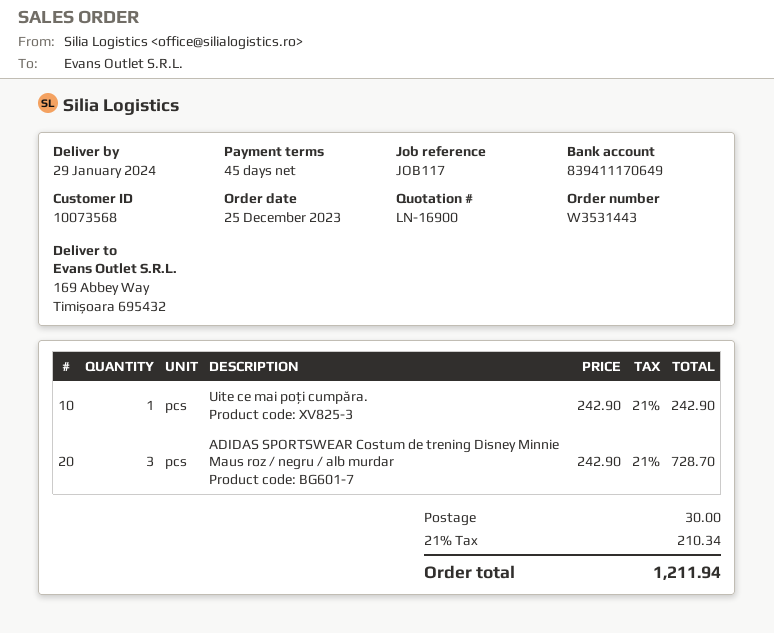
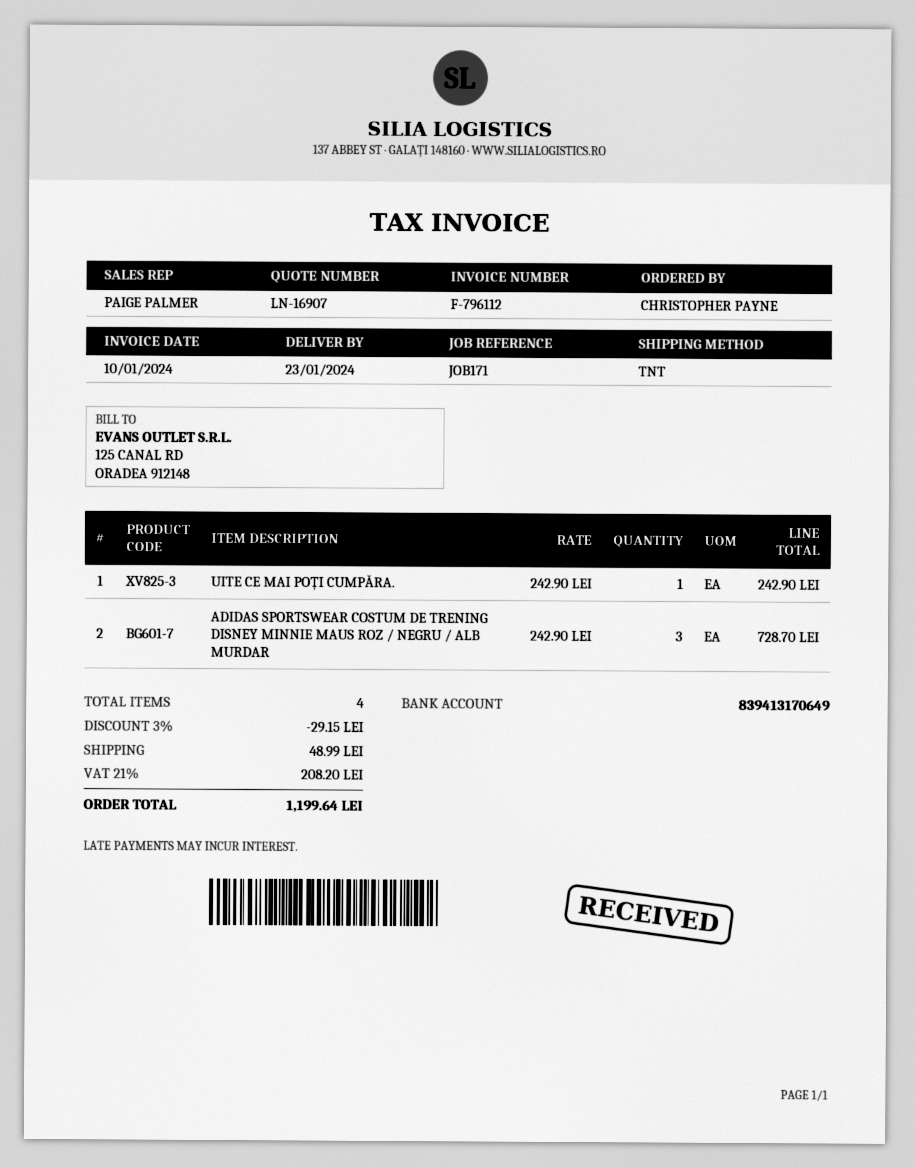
quote number: LN-16900 -> LN-16907
delivery date: 2024-01-29 -> 2024-01-23
reference: JOB117 -> JOB171
bank account: 839411170649 -> 839413170649
discount: none -> 3% = 29.15
shipping: 30.00 -> 48.99
tax: 21% = 210.34 -> 21% = 208.20
total: 1211.94 -> 1199.64

